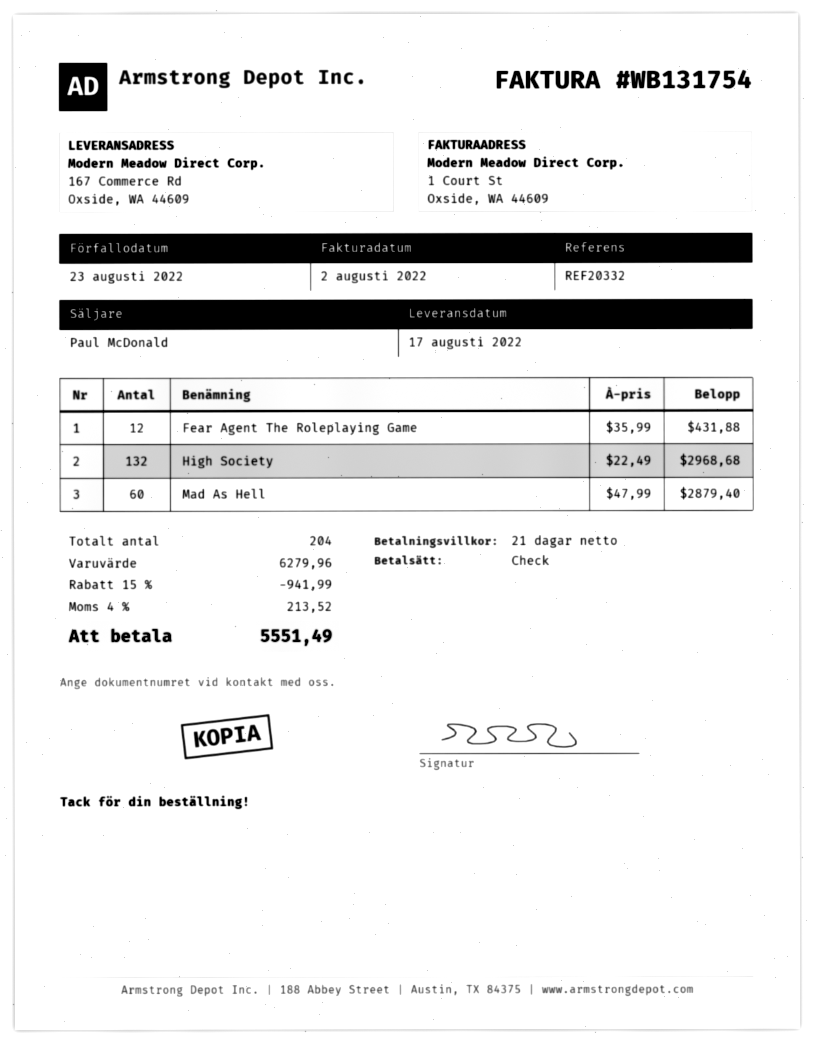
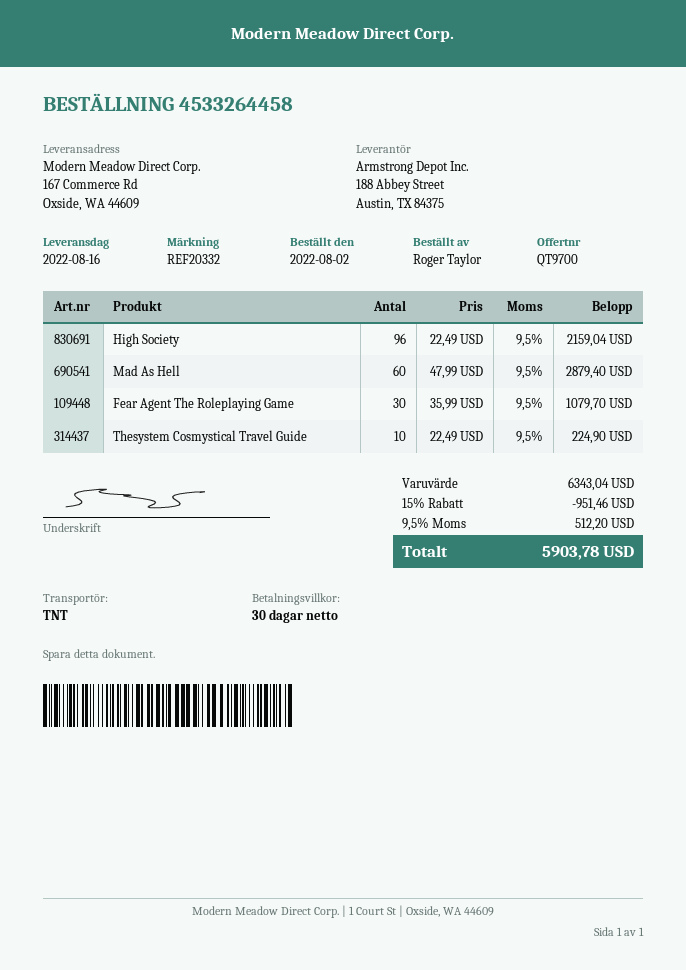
delivery date: 2022-08-17 -> 2022-08-16
payment terms: 21 days -> 30 days
Fear Agent The Roleplaying Game: 12 x 35.99 = 431.88 -> 30 x 35.99 = 1079.70
High Society: 132 x 22.49 = 2968.68 -> 96 x 22.49 = 2159.04
Thesystem Cosmystical Travel Guide: none -> 10 x 22.49 = 224.90
subtotal: 6279.96 -> 6343.04
discount: 15% = 941.99 -> 15% = 951.46
tax: 4% = 213.52 -> 9.5% = 512.20
total: 5551.49 -> 5903.78

